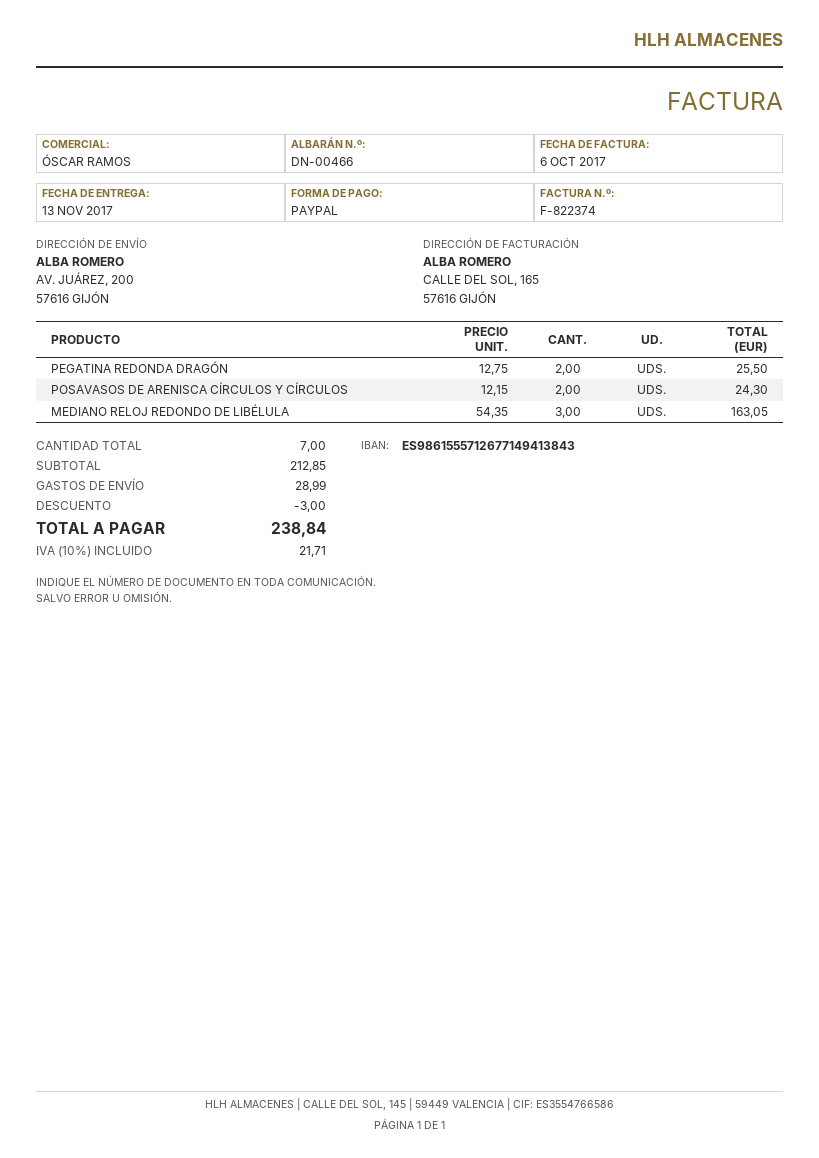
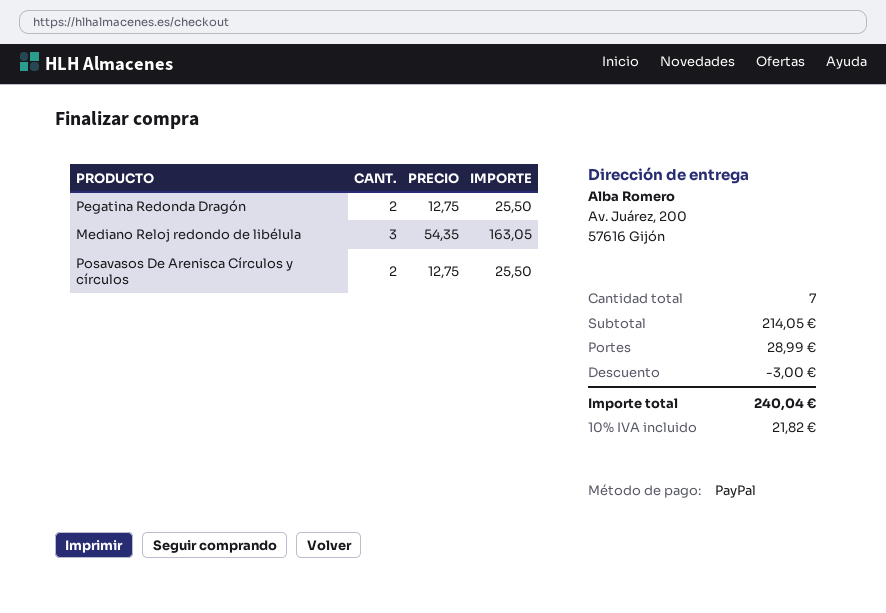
POSAVASOS DE ARENISCA CÍRCULOS Y CÍRCULOS: 2 x 12.15 = 24.30 -> 2 x 12.75 = 25.50
subtotal: 212.85 -> 214.05
tax: 10% = 21.71 -> 10% = 21.82
total: 238.84 -> 240.04

